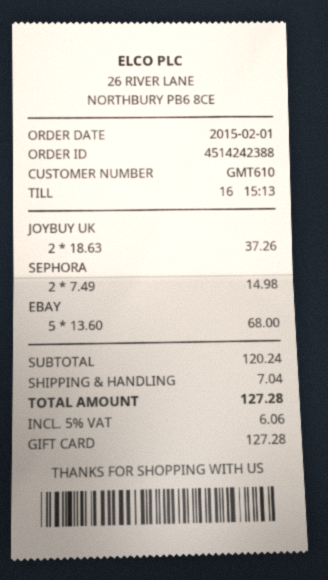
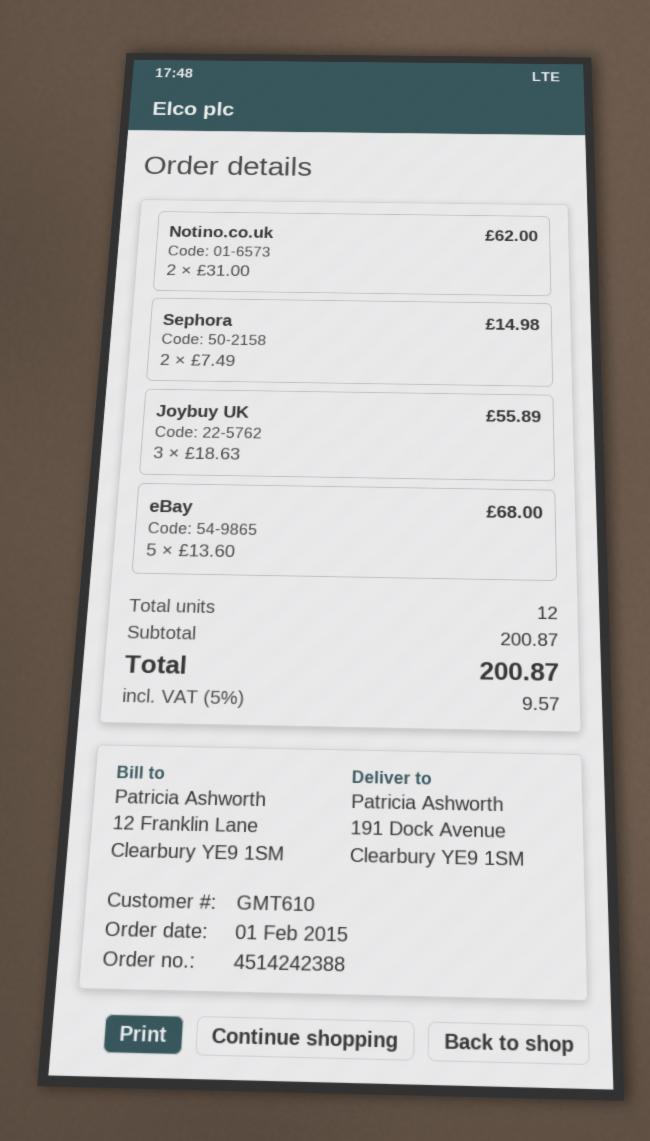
JOYBUY UK: 2 x 18.63 = 37.26 -> 3 x 18.63 = 55.89
Notino.co.uk: none -> 2 x 31.00 = 62.00
subtotal: 120.24 -> 200.87
shipping: 7.04 -> none
tax: 5% = 6.06 -> 5% = 9.57
total: 127.28 -> 200.87

